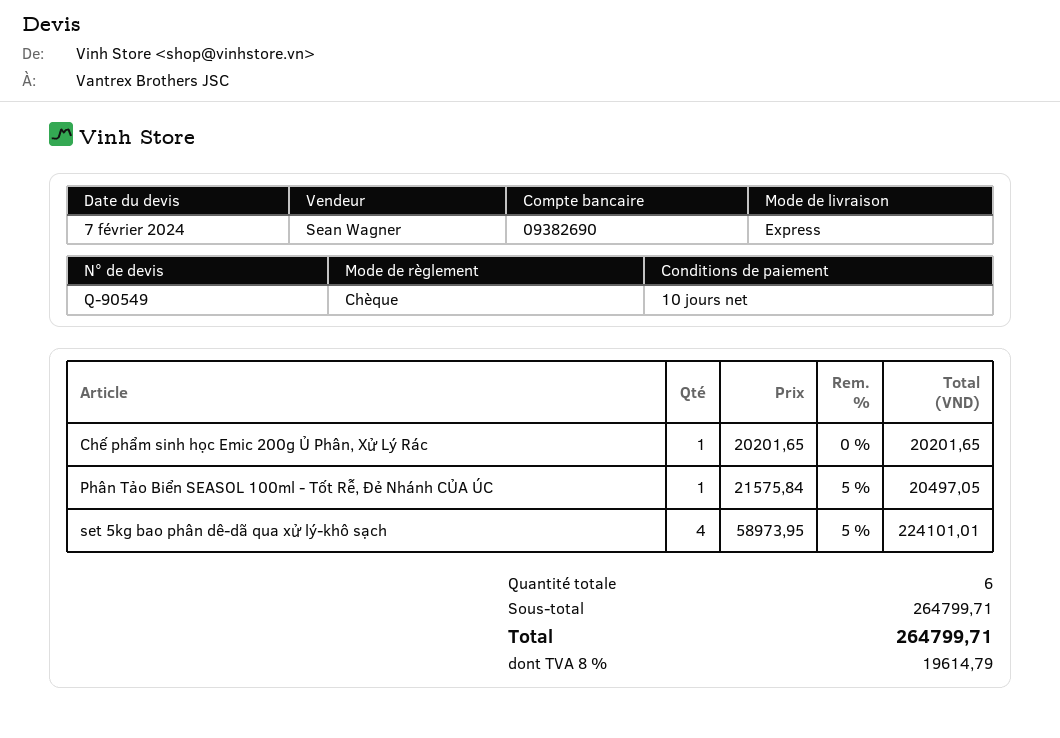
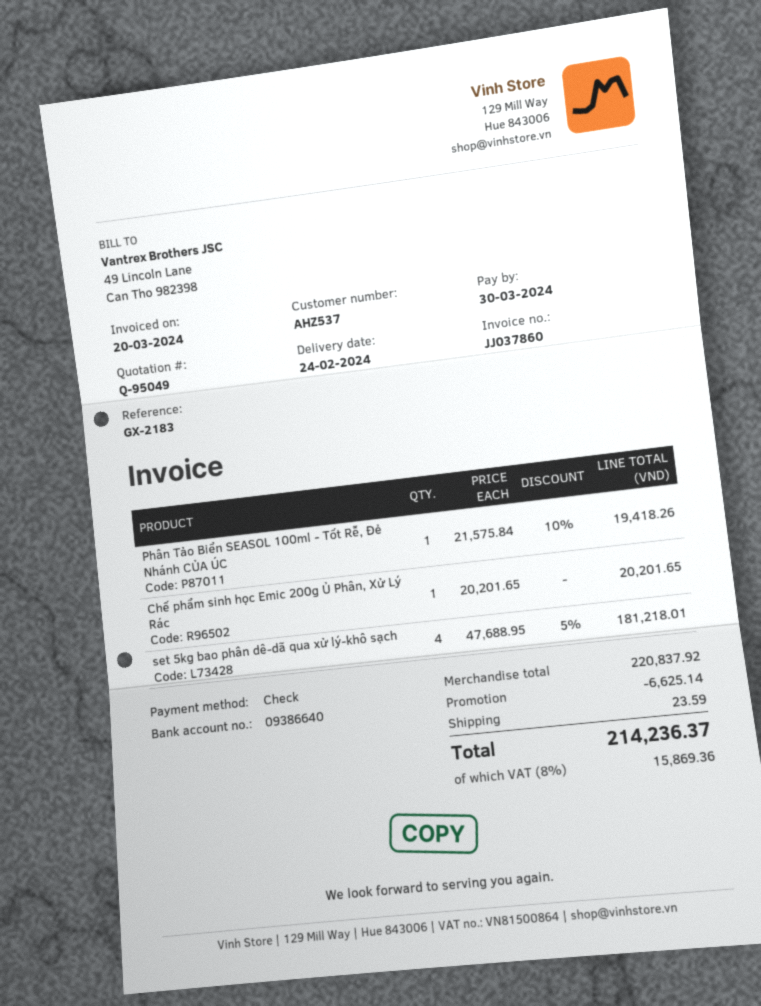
quote number: Q-90549 -> Q-95049
bank account: 09382690 -> 09386640
Phân Tảo Biển SEASOL 100ml - Tốt Rễ, Đẻ Nhánh CỦA ÚC: 1 x 21575.84 - 5% = 20497.05 -> 1 x 21575.84 - 10% = 19418.26
set 5kg bao phân dê-dã qua xử lý-khô sạch: 4 x 58973.95 - 5% = 224101.01 -> 4 x 47688.95 - 5% = 181218.01
subtotal: 264799.71 -> 220837.92
discount: none -> 6625.14
shipping: none -> 23.59
tax: 8% = 19614.79 -> 8% = 15869.36
total: 264799.71 -> 214236.37

